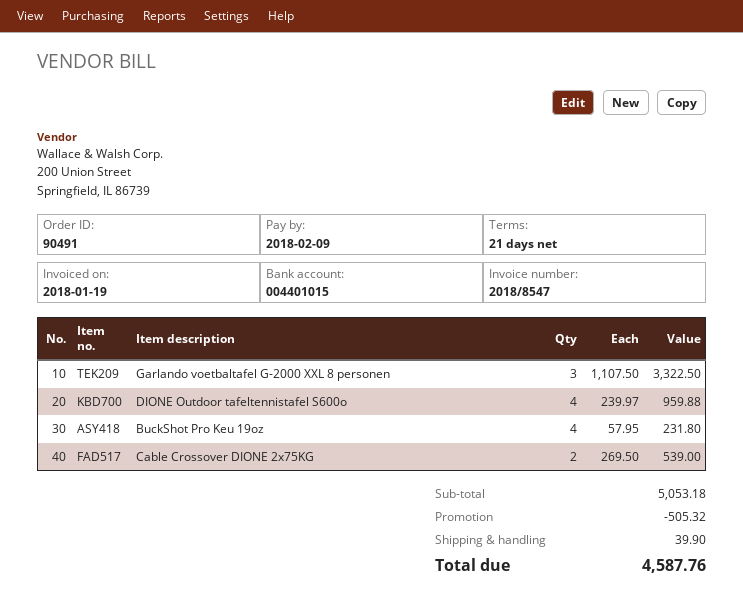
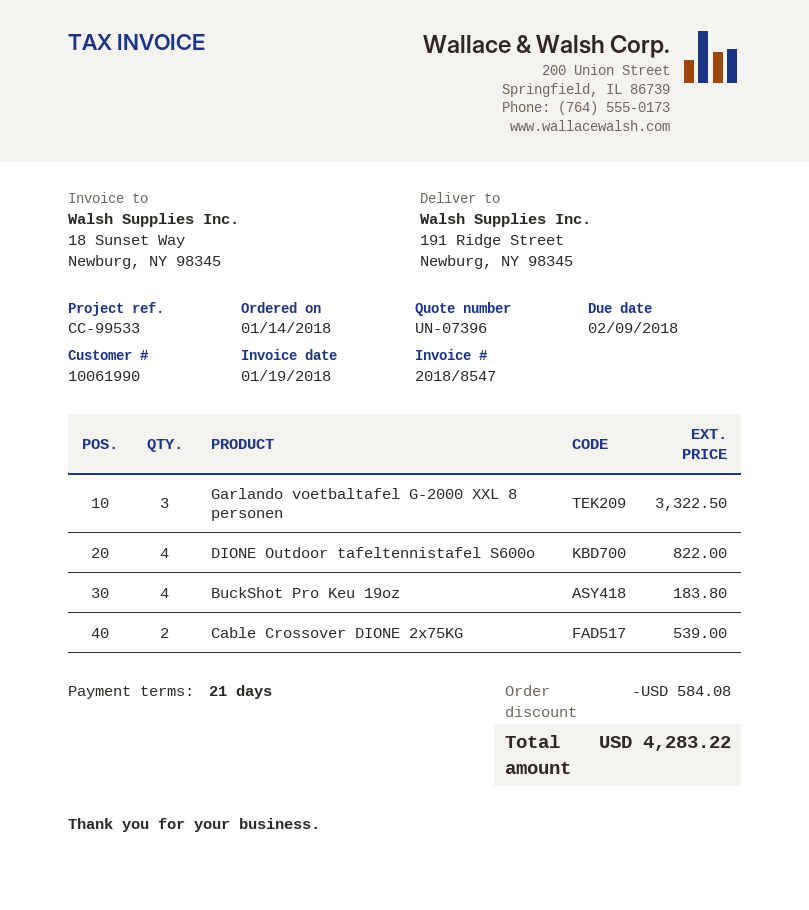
DIONE Outdoor tafeltennistafel S600o: 4 for 959.88 -> 4 for 822.00
BuckShot Pro Keu 19oz: 4 for 231.80 -> 4 for 183.80
discount: 505.32 -> 584.08
shipping: 39.90 -> none
total: 4587.76 -> 4283.22

